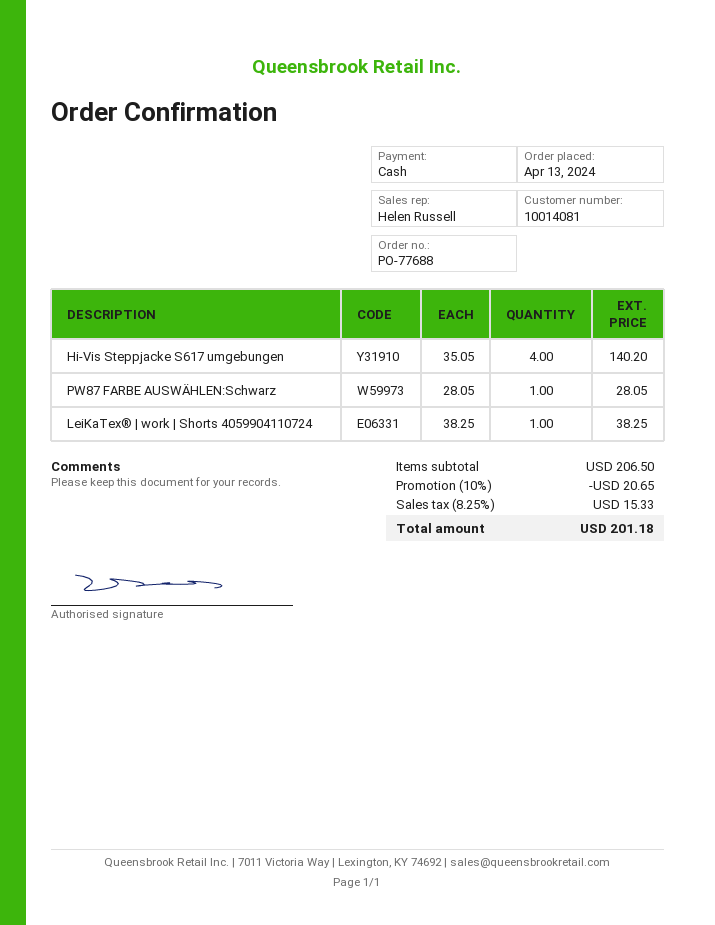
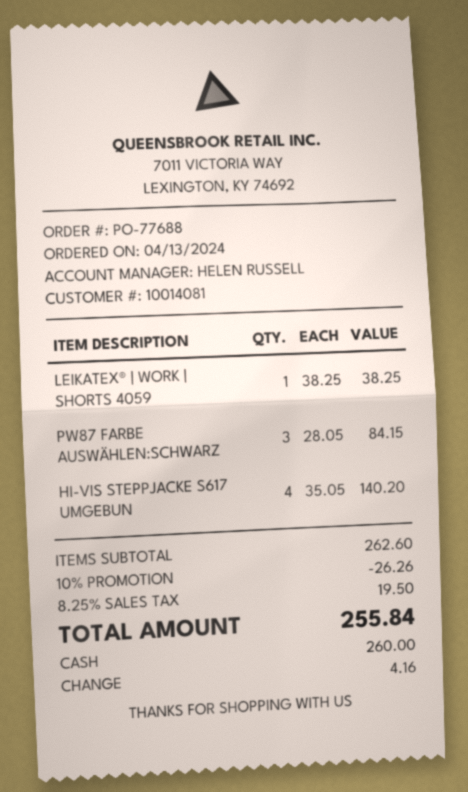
PW87 FARBE AUSWÄHLEN:Schwarz: 1 x 28.05 = 28.05 -> 3 x 28.05 = 84.15
subtotal: 206.50 -> 262.60
discount: 10% = 20.65 -> 10% = 26.26
tax: 8.25% = 15.33 -> 8.25% = 19.50
total: 201.18 -> 255.84

